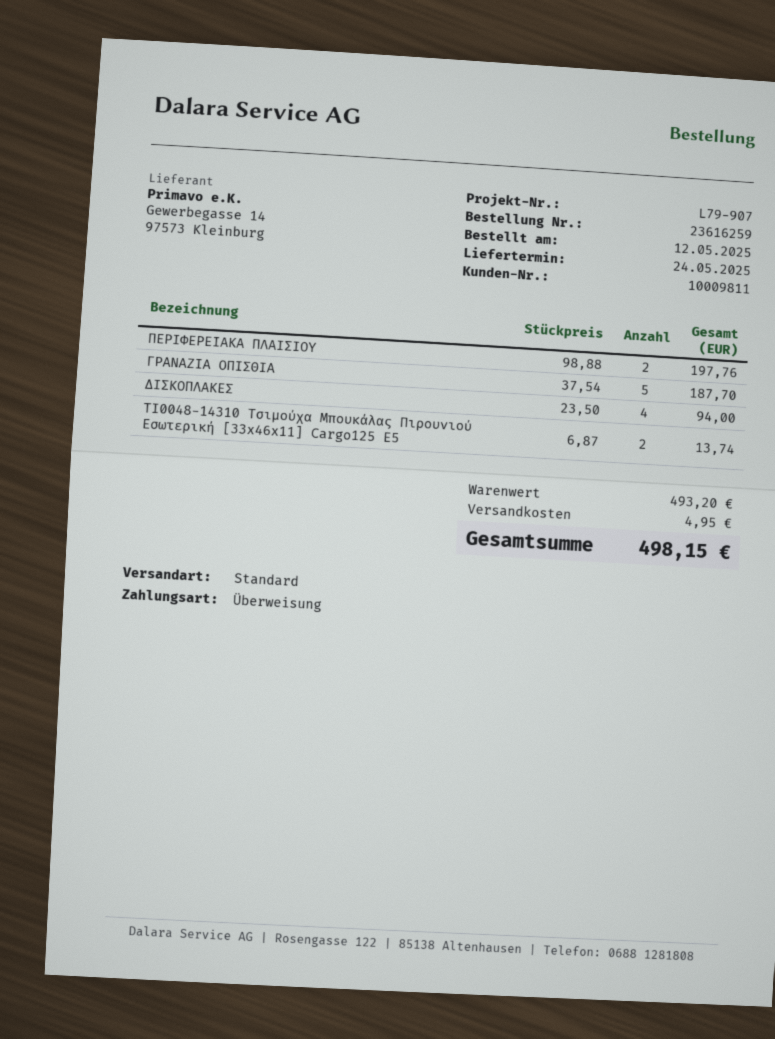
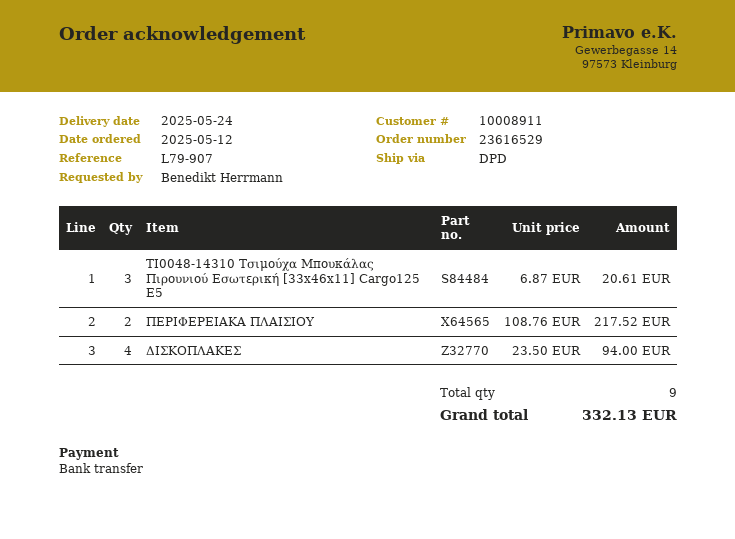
order number: 23616259 -> 23616529
customer number: 10009811 -> 10008911
shipping method: standard -> DPD
ΠΕΡΙΦΕΡΕΙΑΚΑ ΠΛΑΙΣΙΟΥ: 2 x 98.88 = 197.76 -> 2 x 108.76 = 217.52
ΓΡΑΝΑΖΙΑ ΟΠΙΣΘΙΑ: 5 x 37.54 = 187.70 -> none
TI0048-14310 Τσιμούχα Μπουκάλας Πιρουνιού Εσωτερική [33x46x11] Cargo125 E5: 2 x 6.87 = 13.74 -> 3 x 6.87 = 20.61
shipping: 4.95 -> none
total: 498.15 -> 332.13

